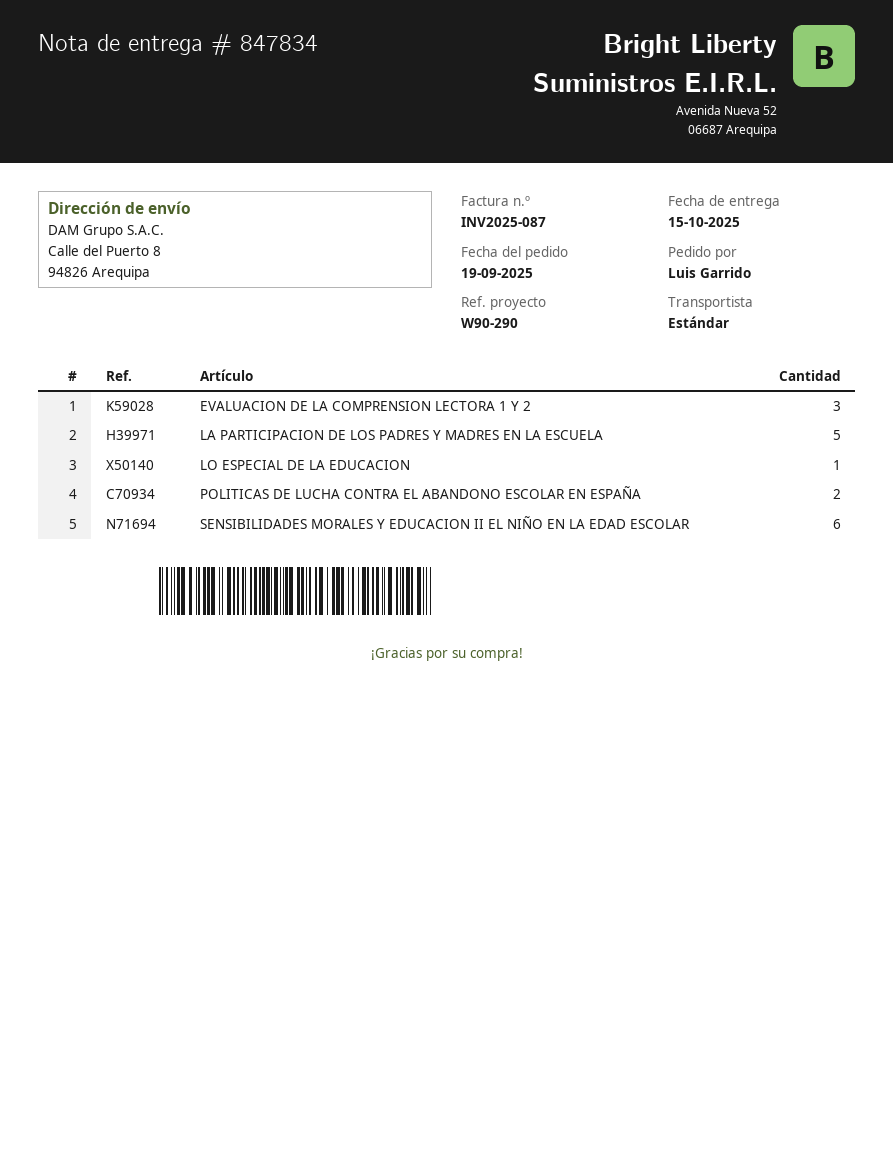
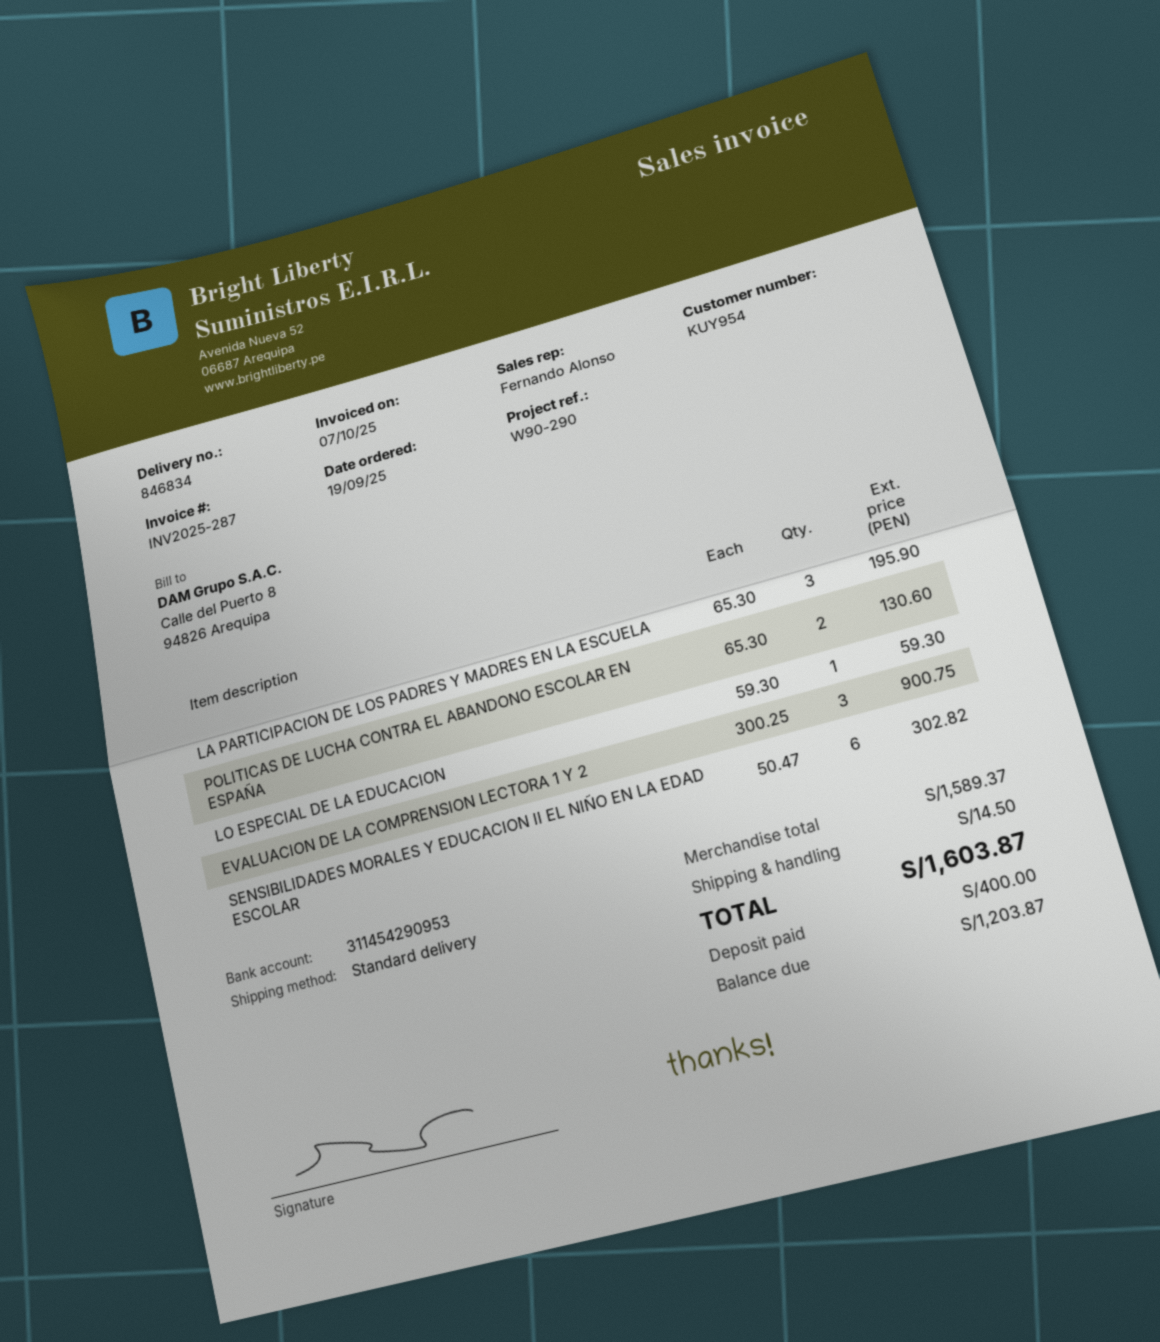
delivery note number: 847834 -> 846834
invoice number: INV2025-087 -> INV2025-287
LA PARTICIPACION DE LOS PADRES Y MADRES EN LA ESCUELA: 5 -> 3

